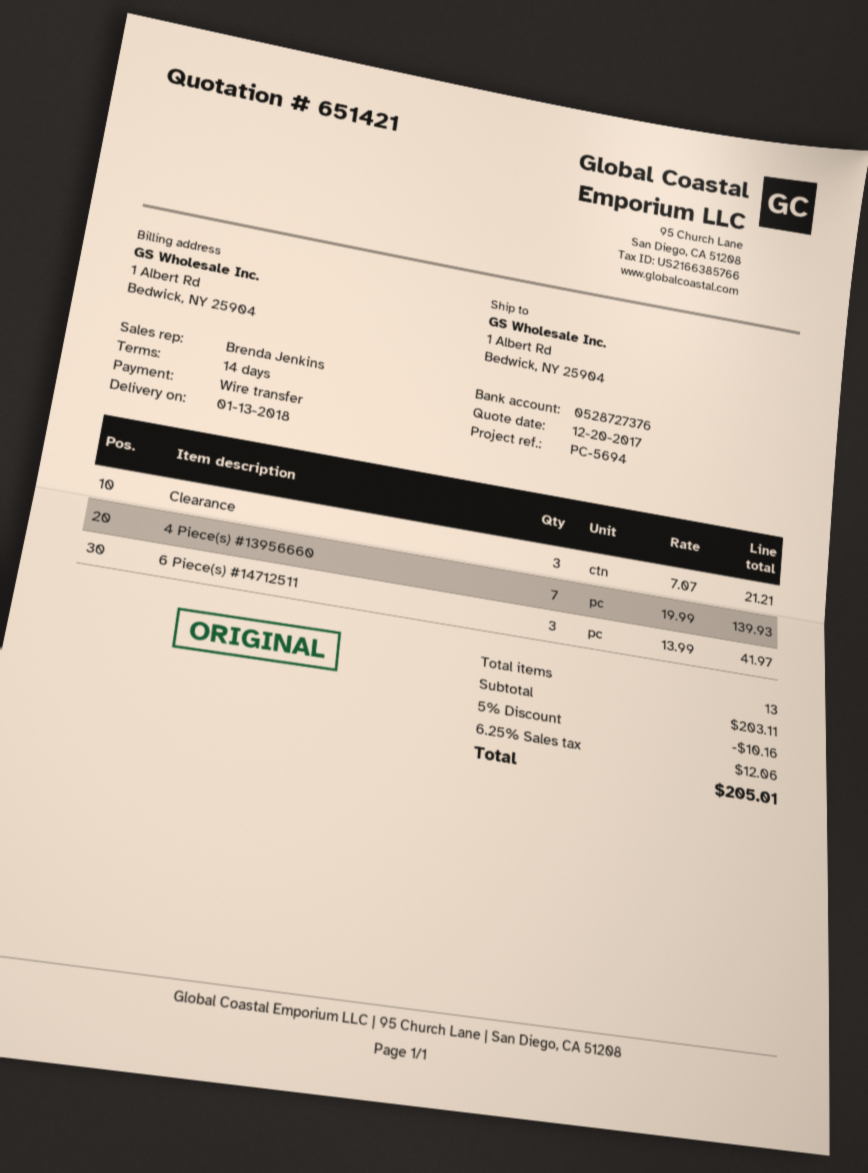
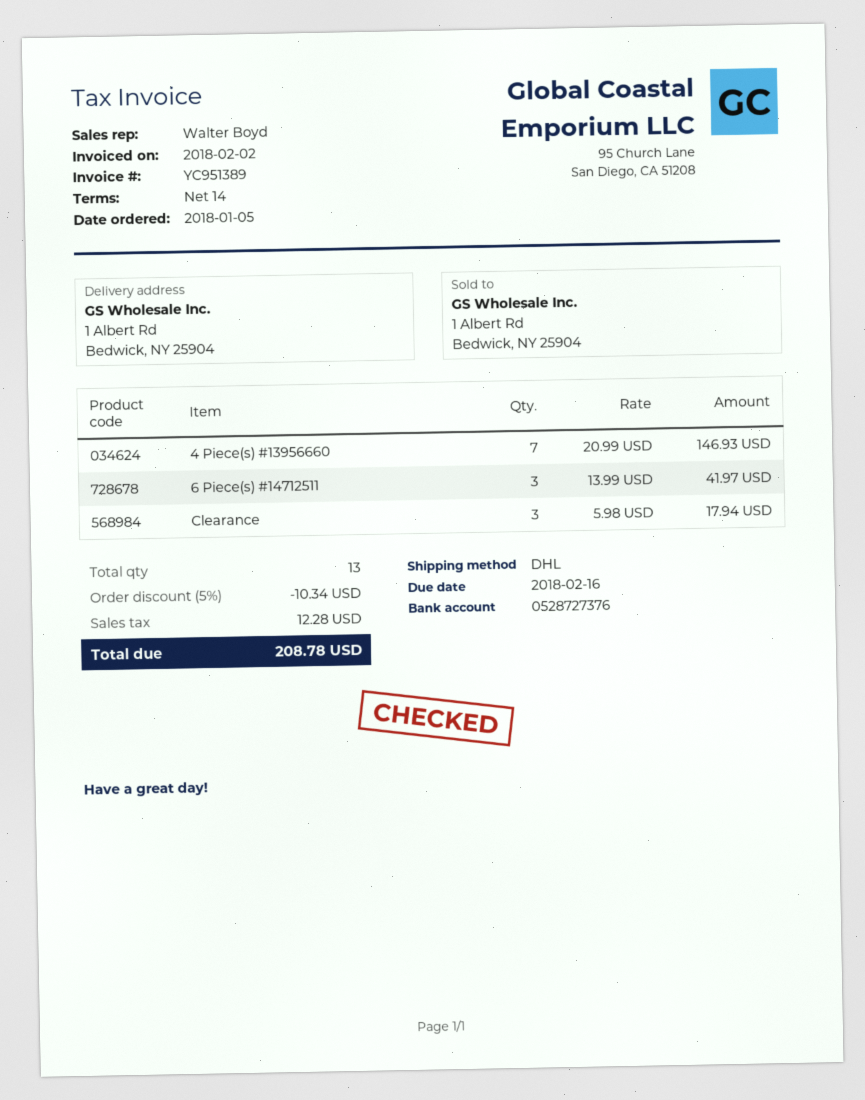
sales rep: Brenda Jenkins -> Walter Boyd
Clearance: 3 x 7.07 = 21.21 -> 3 x 5.98 = 17.94
4 Piece(s) #13956660: 7 x 19.99 = 139.93 -> 7 x 20.99 = 146.93
discount: 5% = 10.16 -> 5% = 10.34
tax: 12.06 -> 12.28
total: 205.01 -> 208.78

